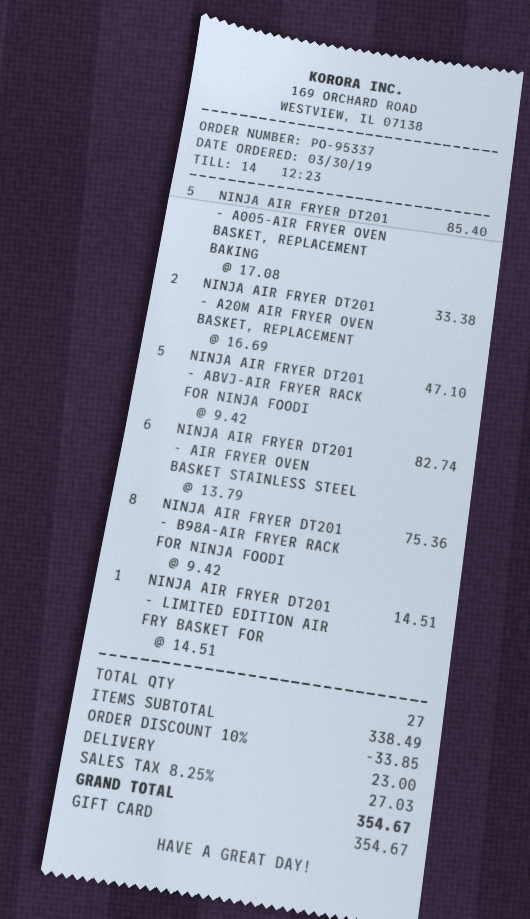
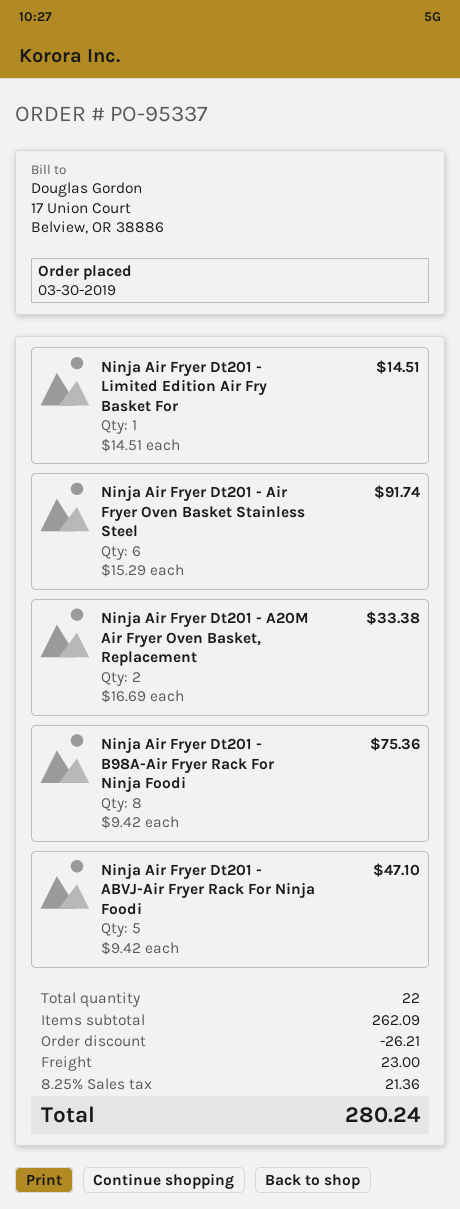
NINJA AIR FRYER DT201 - A005-AIR FRYER OVEN BASKET, REPLACEMENT BAKING: 5 x 17.08 = 85.40 -> none
NINJA AIR FRYER DT201 - AIR FRYER OVEN BASKET STAINLESS STEEL: 6 x 13.79 = 82.74 -> 6 x 15.29 = 91.74
total quantity: 27 -> 22
subtotal: 338.49 -> 262.09
discount: 33.85 -> 26.21
tax: 8.25% = 27.03 -> 8.25% = 21.36
total: 354.67 -> 280.24

